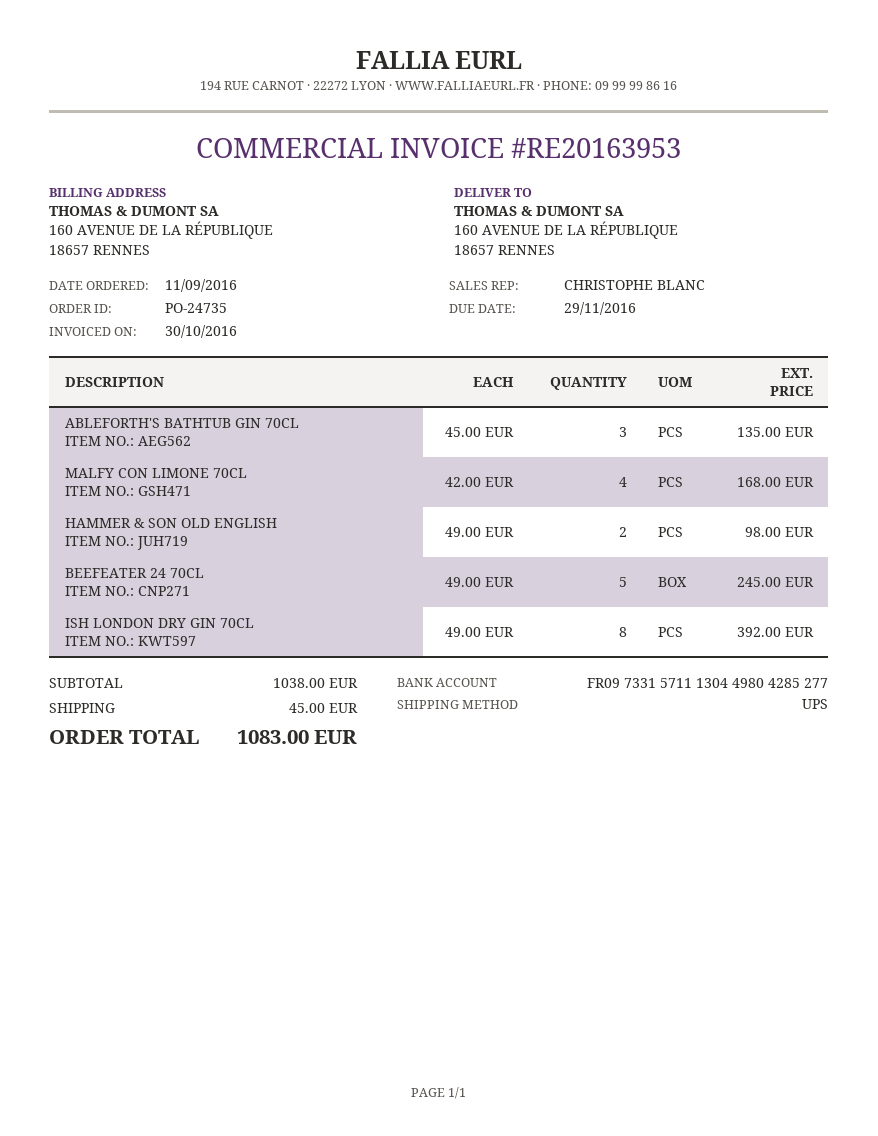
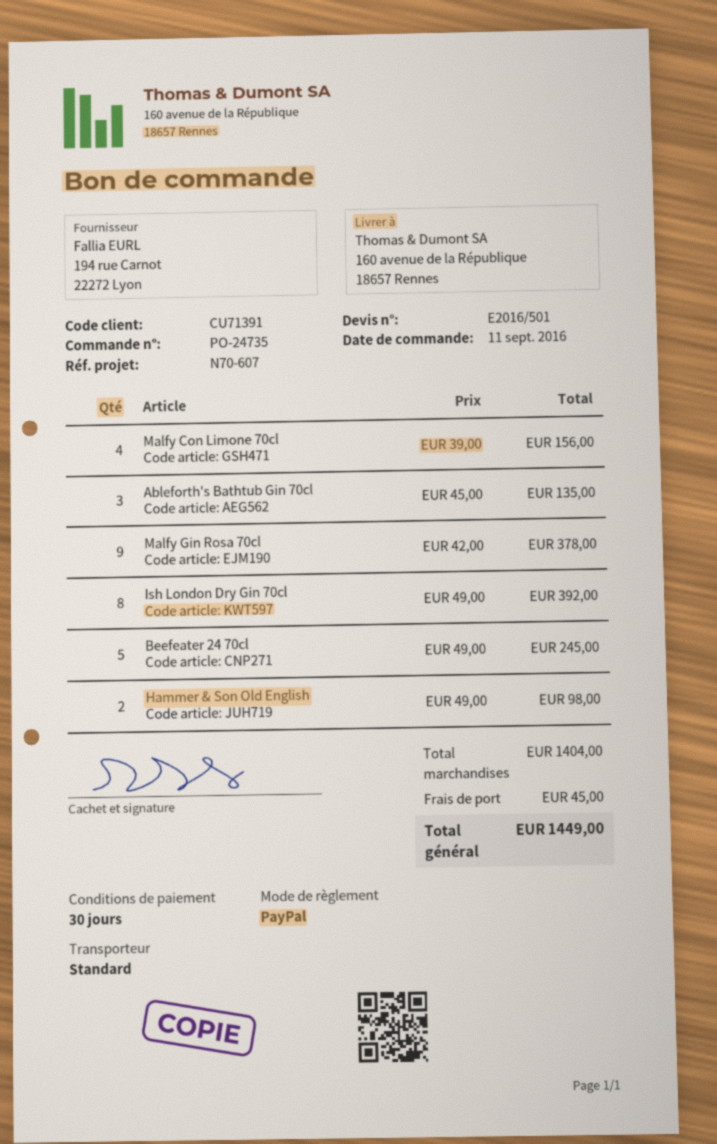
shipping method: UPS -> standard
MALFY CON LIMONE 70CL: 4 x 42.00 = 168.00 -> 4 x 39.00 = 156.00
Malfy Gin Rosa 70cl: none -> 9 x 42.00 = 378.00
subtotal: 1038.00 -> 1404.00
total: 1083.00 -> 1449.00

